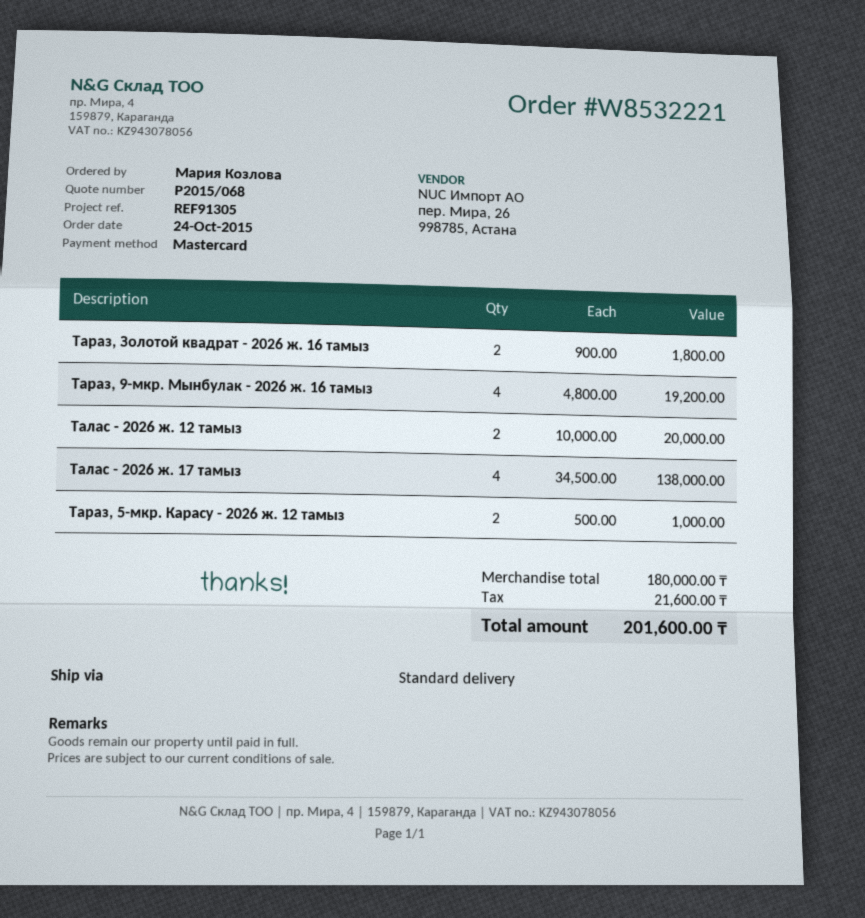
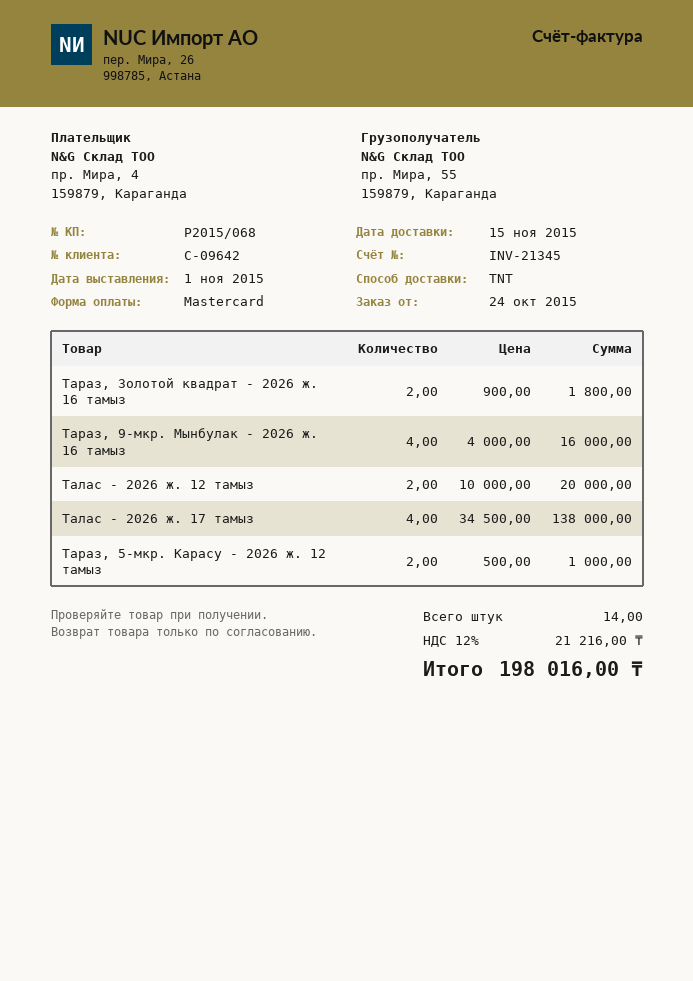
shipping method: standard -> TNT
Тараз, 9-мкр. Мынбулак - 2026 ж. 16 тамыз: 4 x 4800.00 = 19200.00 -> 4 x 4000.00 = 16000.00
tax: 21600.00 -> 21216.00
total: 201600.00 -> 198016.00

